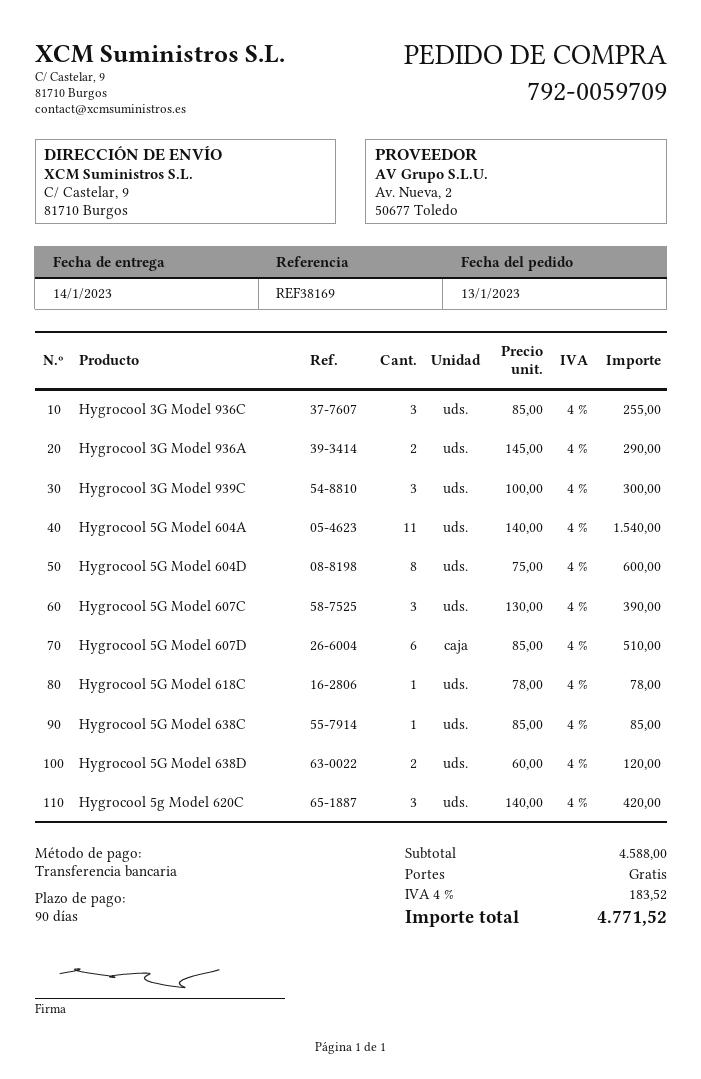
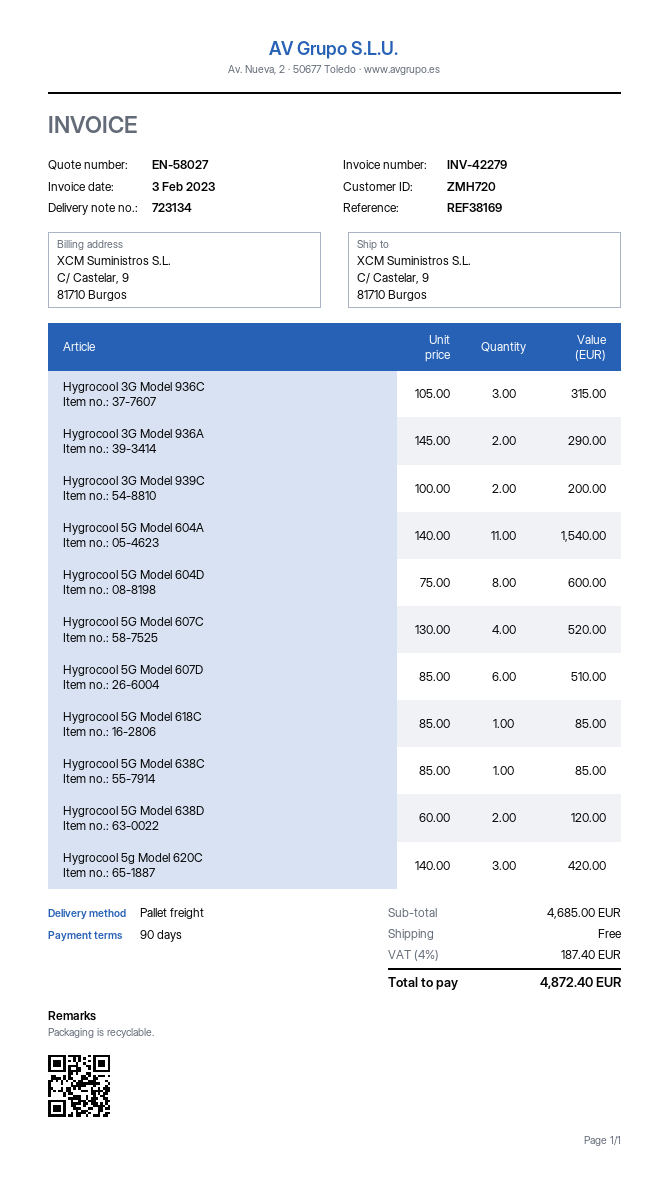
Hygrocool 3G Model 936C: 3 x 85.00 = 255.00 -> 3 x 105.00 = 315.00
Hygrocool 3G Model 939C: 3 x 100.00 = 300.00 -> 2 x 100.00 = 200.00
Hygrocool 5G Model 607C: 3 x 130.00 = 390.00 -> 4 x 130.00 = 520.00
Hygrocool 5G Model 618C: 1 x 78.00 = 78.00 -> 1 x 85.00 = 85.00
subtotal: 4588.00 -> 4685.00
tax: 4% = 183.52 -> 4% = 187.40
total: 4771.52 -> 4872.40

